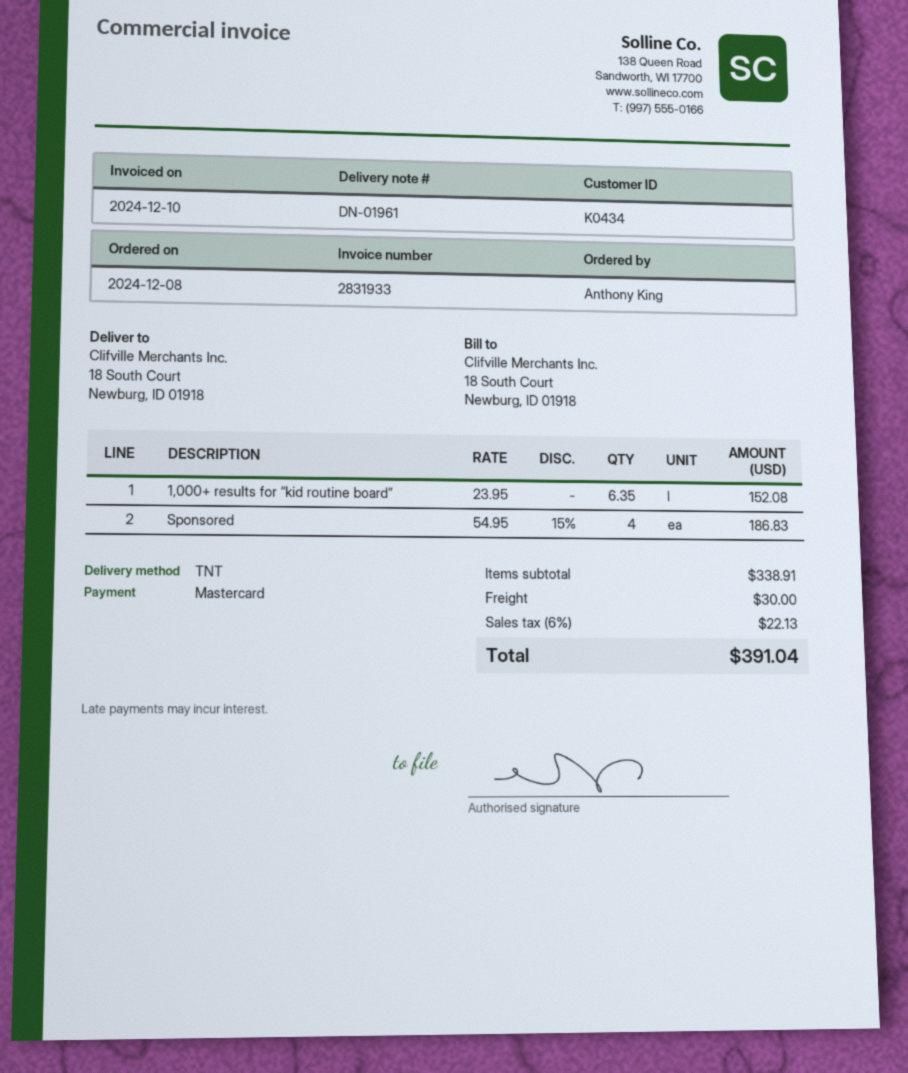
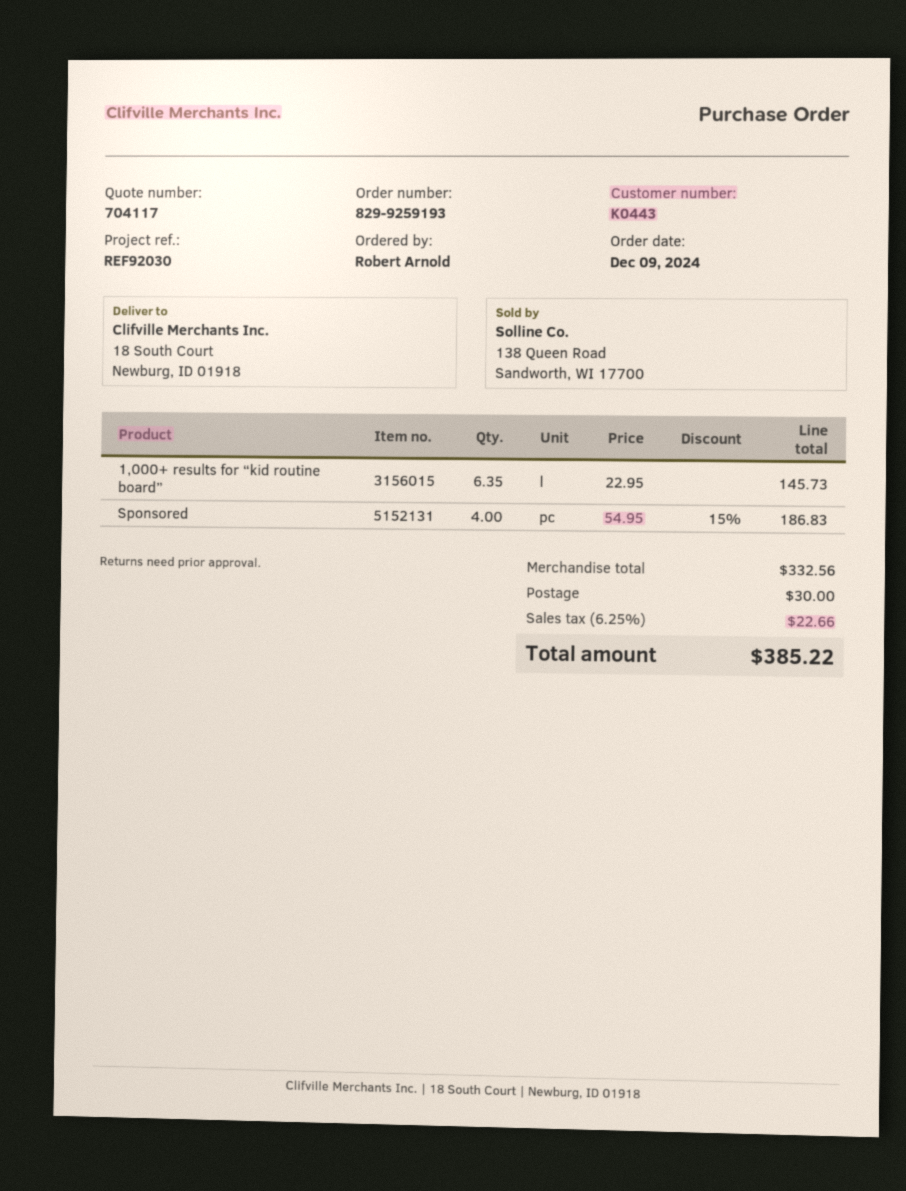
order date: 2024-12-08 -> 2024-12-09
customer number: K0434 -> K0443
ordered by: Anthony King -> Robert Arnold
1,000+ results for “kid routine board”: 6.35 x 23.95 = 152.08 -> 6.35 x 22.95 = 145.73
subtotal: 338.91 -> 332.56
tax: 6% = 22.13 -> 6.25% = 22.66
total: 391.04 -> 385.22

